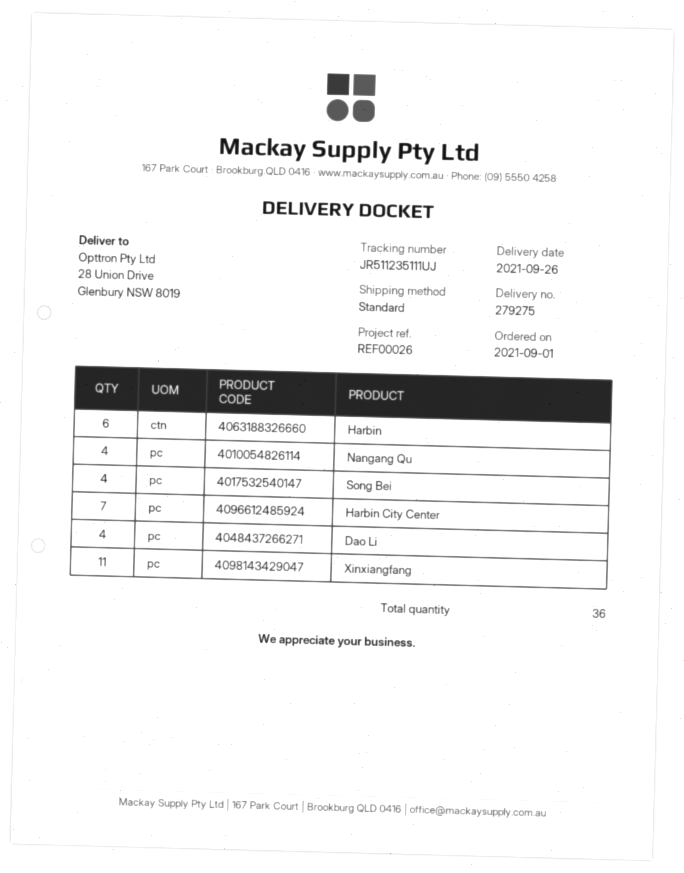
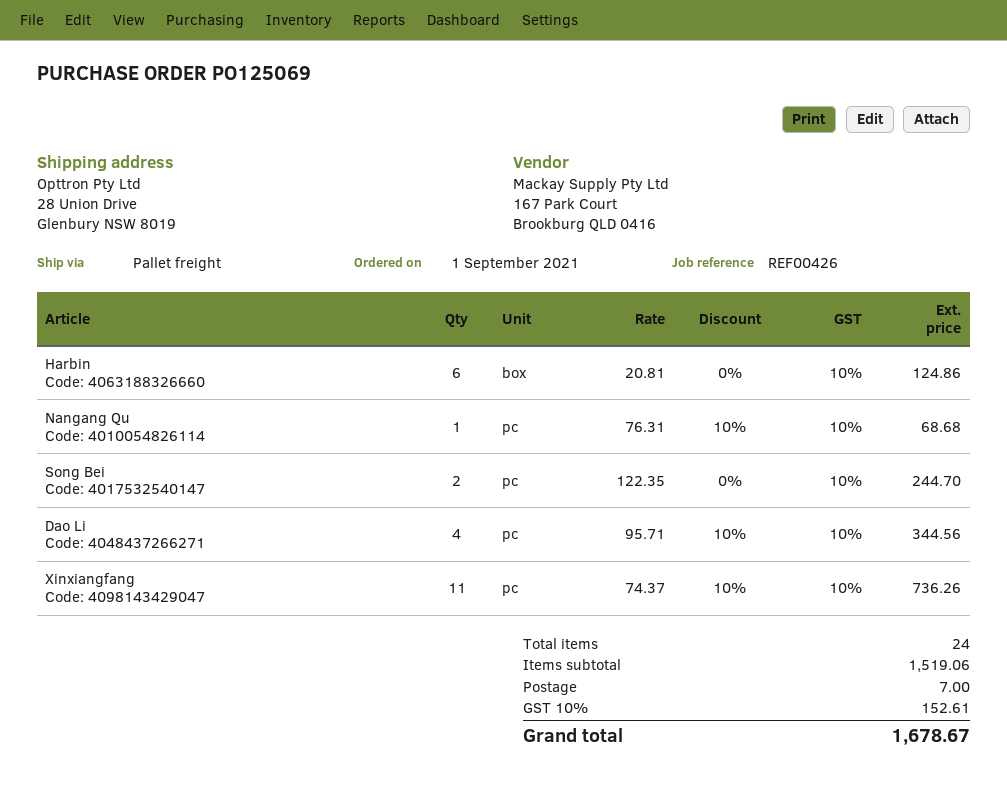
reference: REF00026 -> REF00426
shipping method: standard -> pallet freight
Nangang Qu: 4 -> 1
Song Bei: 4 -> 2
Harbin City Center: 7 -> none
total quantity: 36 -> 24

